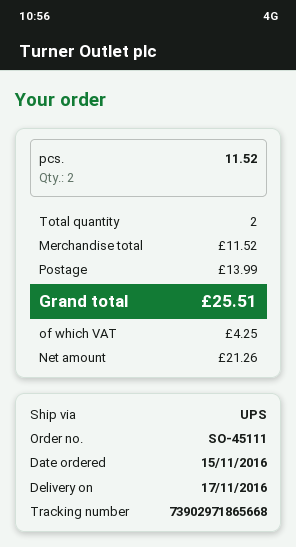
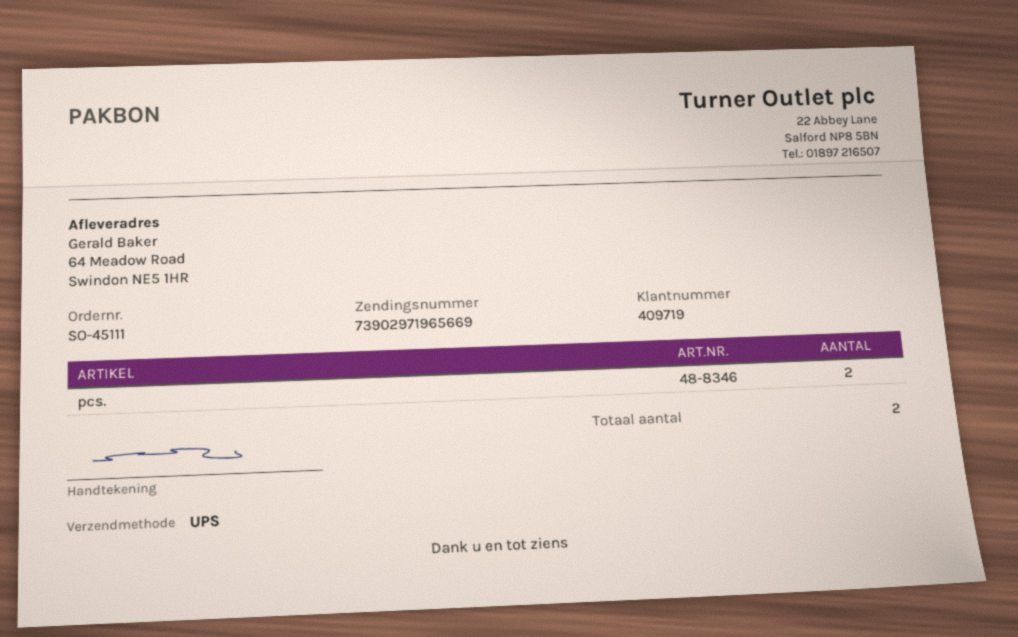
tracking number: 73902971865668 -> 73902971965669

